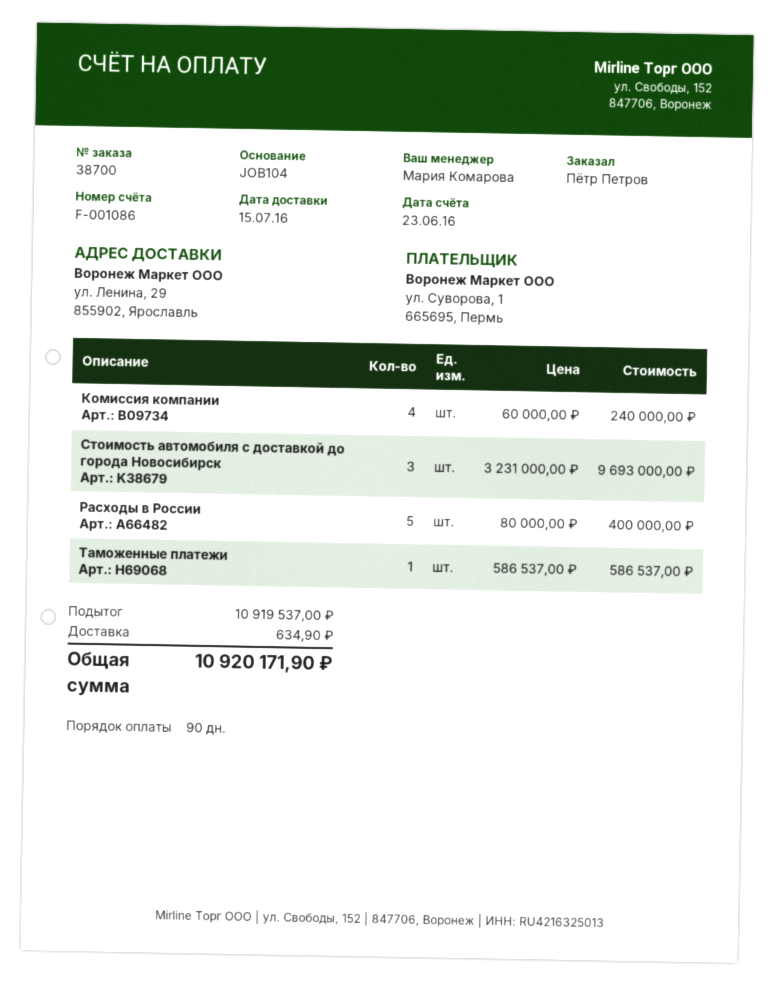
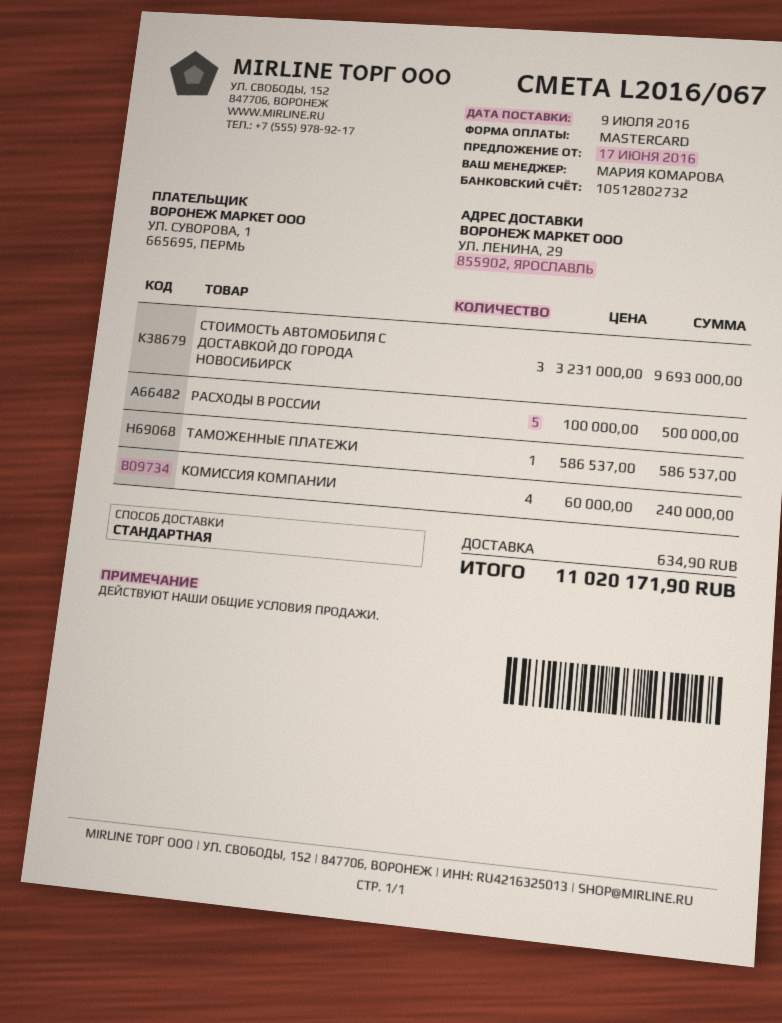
delivery date: 2016-07-15 -> 2016-07-09
Расходы в России: 5 x 80000.00 = 400000.00 -> 5 x 100000.00 = 500000.00
total: 10920171.90 -> 11020171.90

